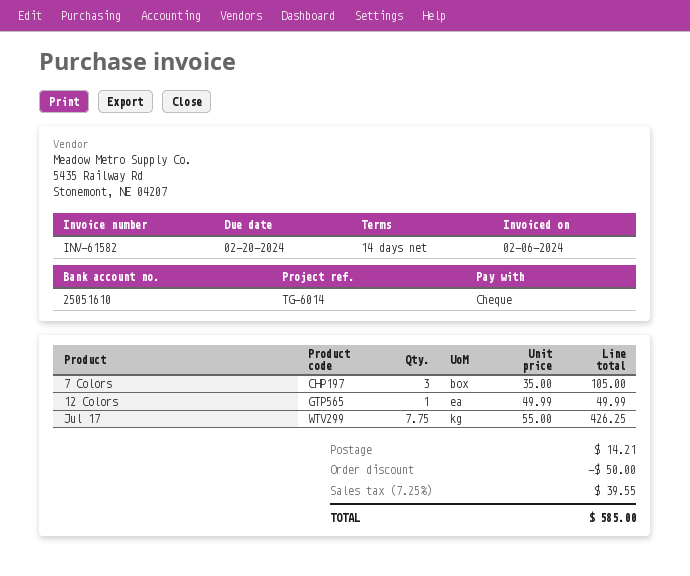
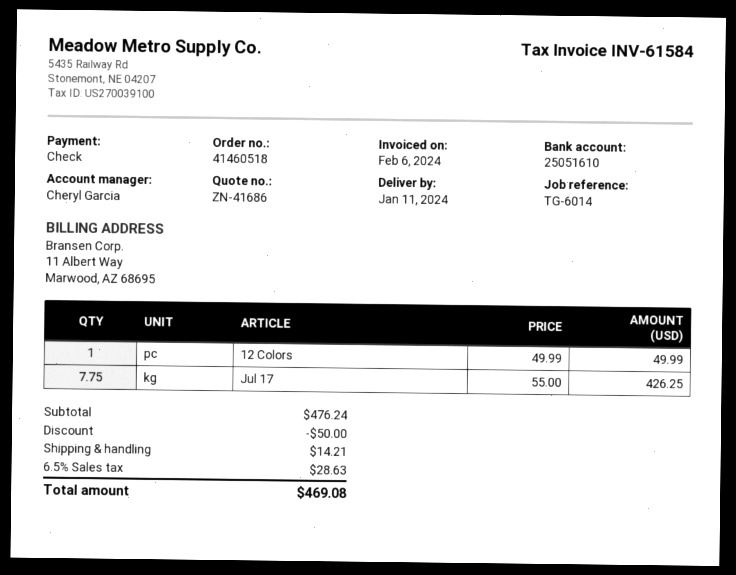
invoice number: INV-61582 -> INV-61584
7 Colors: 3 x 35.00 = 105.00 -> none
tax: 7.25% = 39.55 -> 6.5% = 28.63
total: 585.00 -> 469.08

